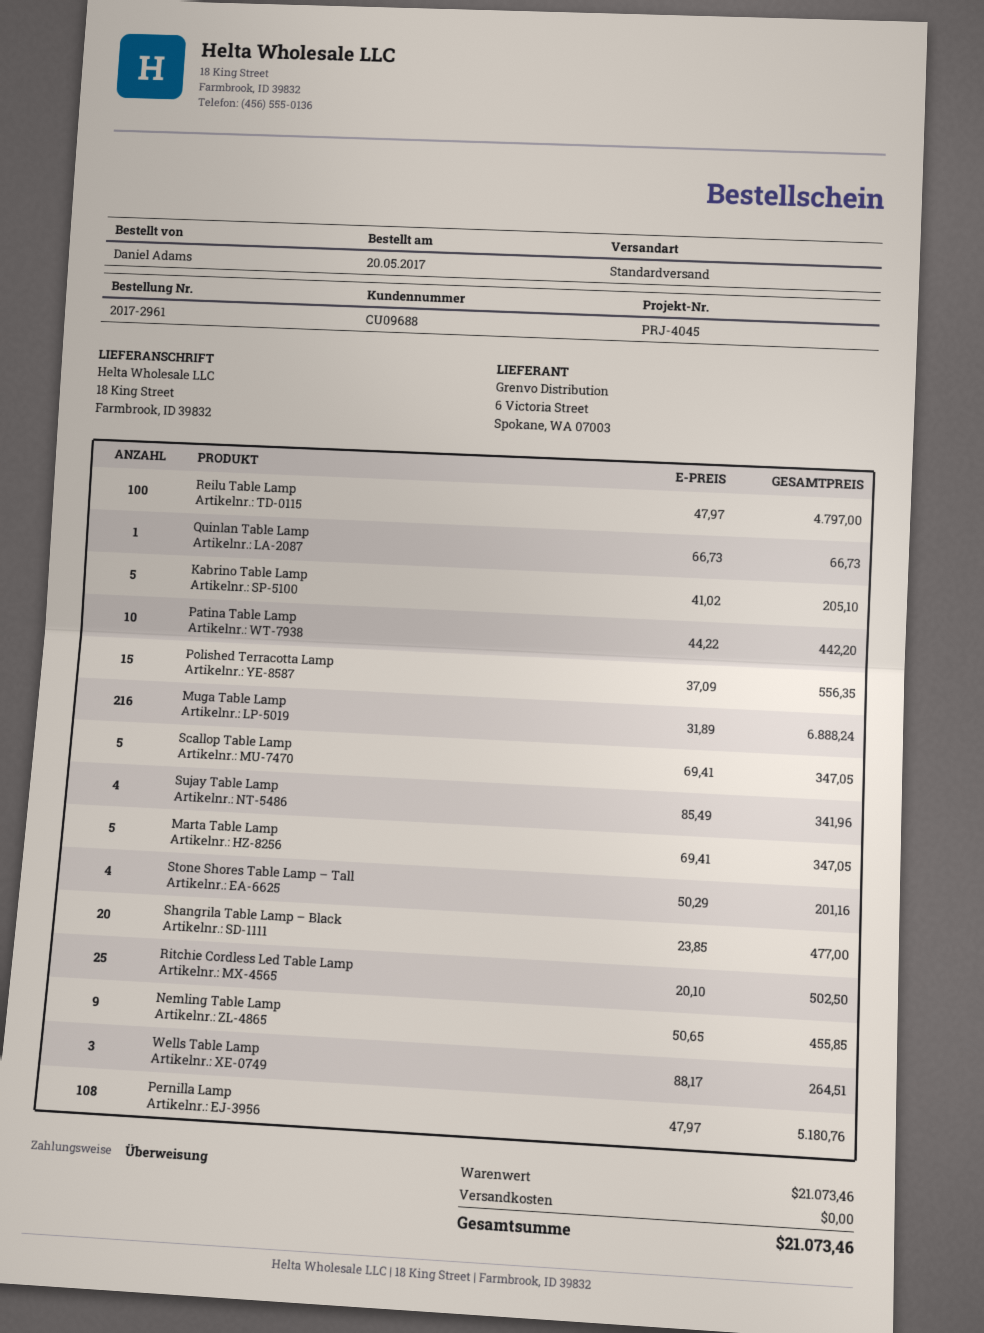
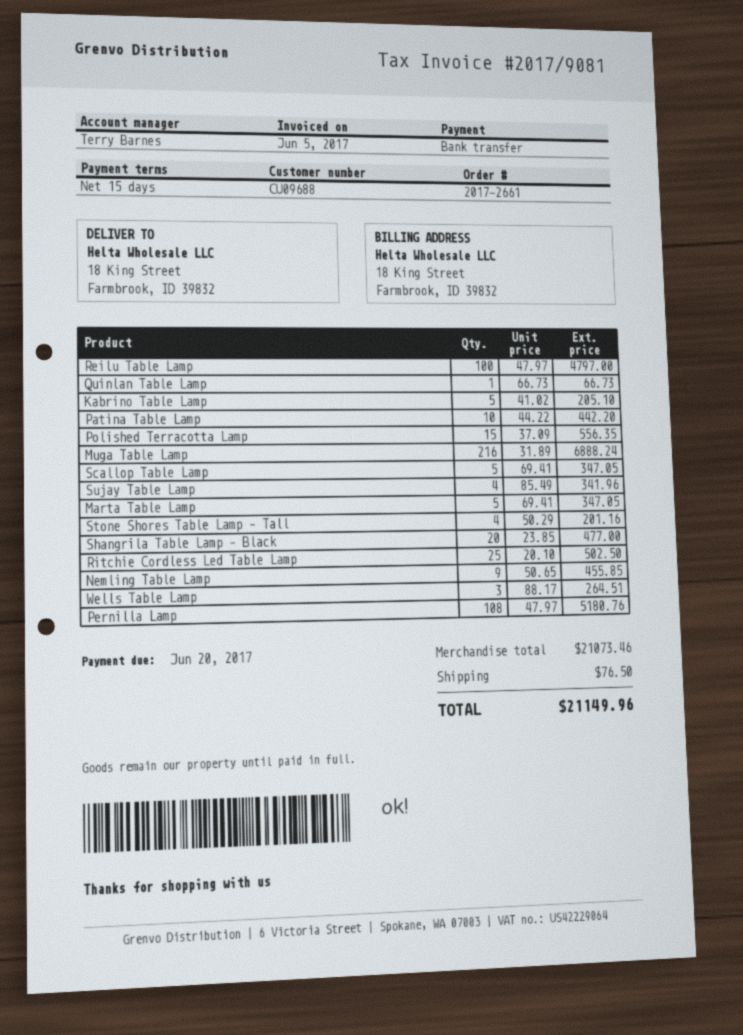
order number: 2017-2961 -> 2017-2661
shipping: 0.00 -> 76.50
total: 21073.46 -> 21149.96

